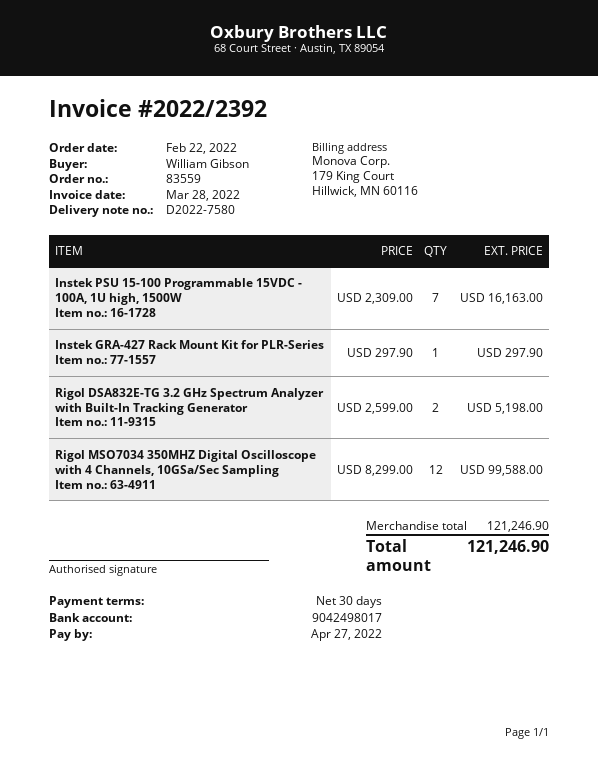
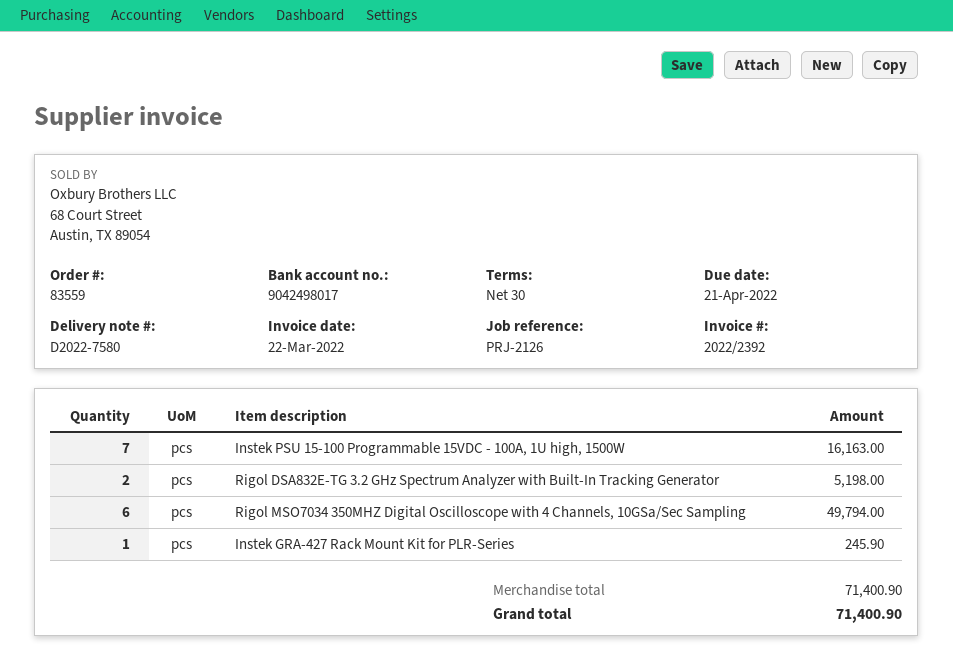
invoice date: 2022-03-28 -> 2022-03-22
due date: 2022-04-27 -> 2022-04-21
Instek GRA-427 Rack Mount Kit for PLR-Series: 1 for 297.90 -> 1 for 245.90
Rigol MSO7034 350MHZ Digital Oscilloscope with 4 Channels, 10GSa/Sec Sampling: 12 for 99588.00 -> 6 for 49794.00
subtotal: 121246.90 -> 71400.90
total: 121246.90 -> 71400.90

